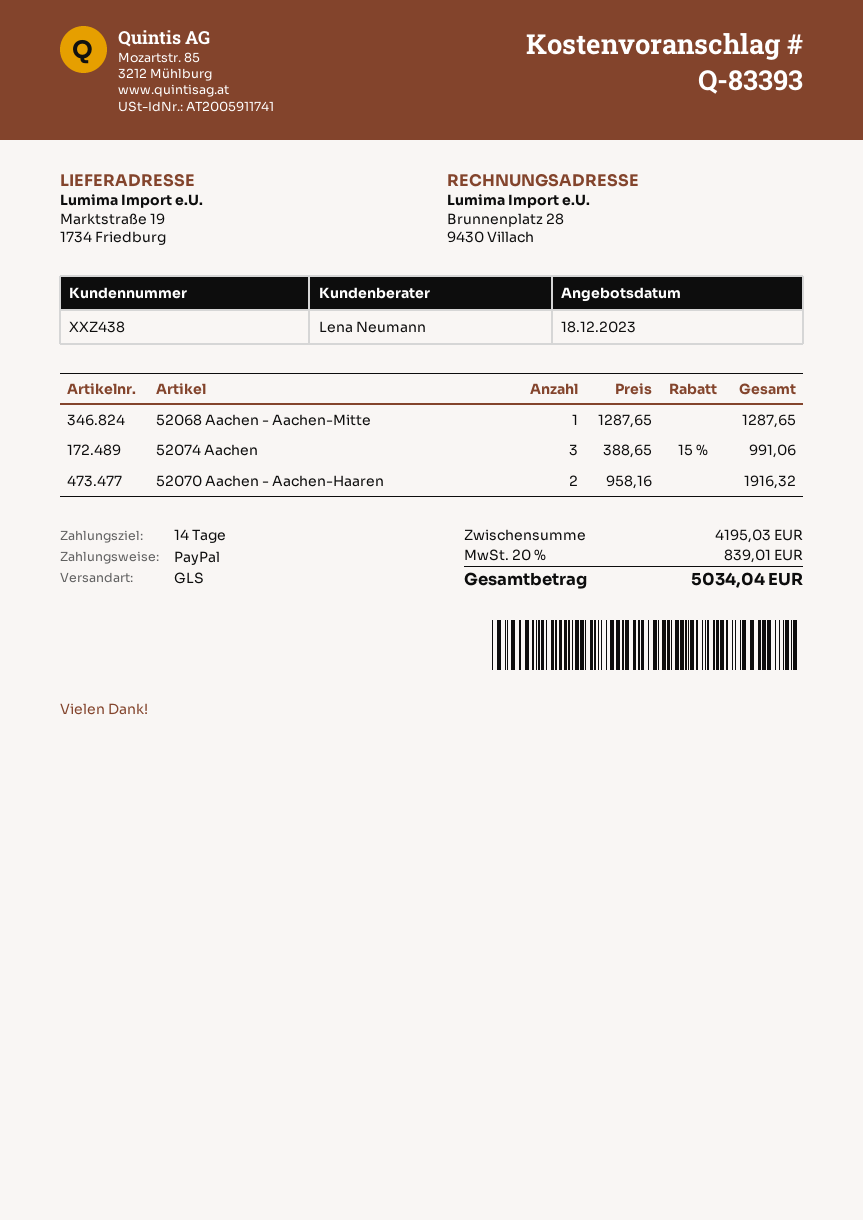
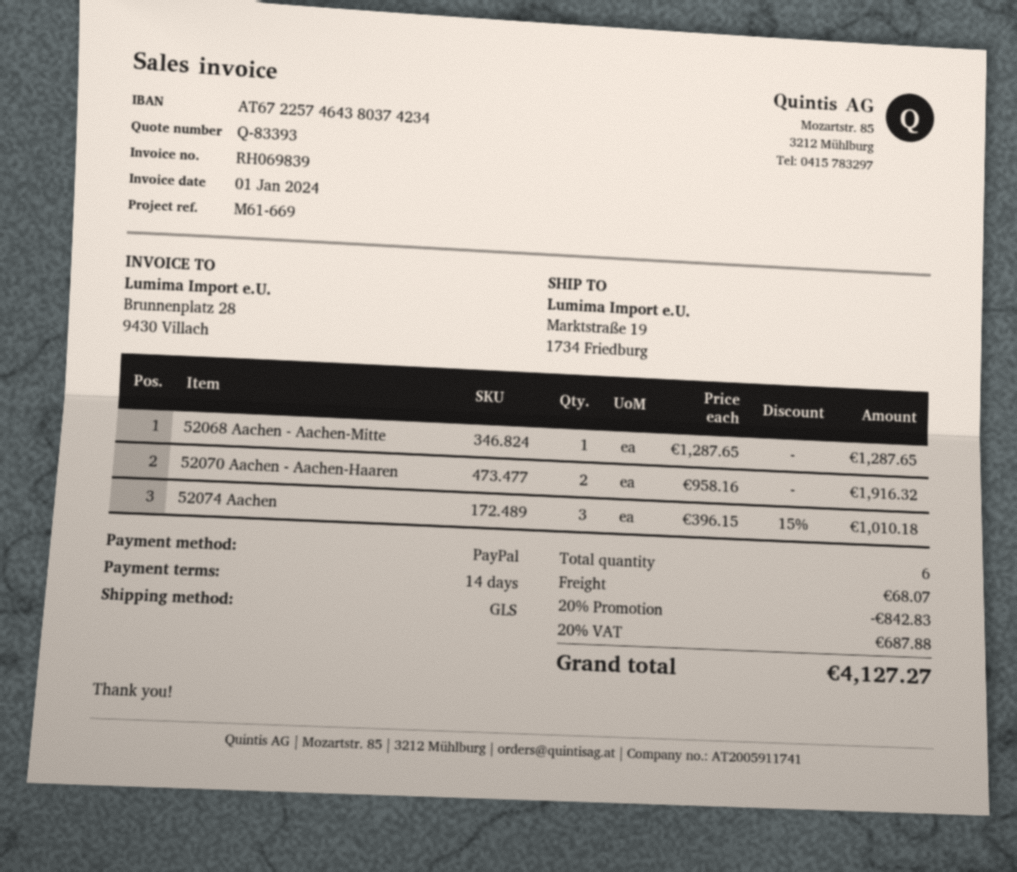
52074 Aachen: 3 x 388.65 - 15% = 991.06 -> 3 x 396.15 - 15% = 1010.18
discount: none -> 20% = 842.83
shipping: none -> 68.07
tax: 20% = 839.01 -> 20% = 687.88
total: 5034.04 -> 4127.27

